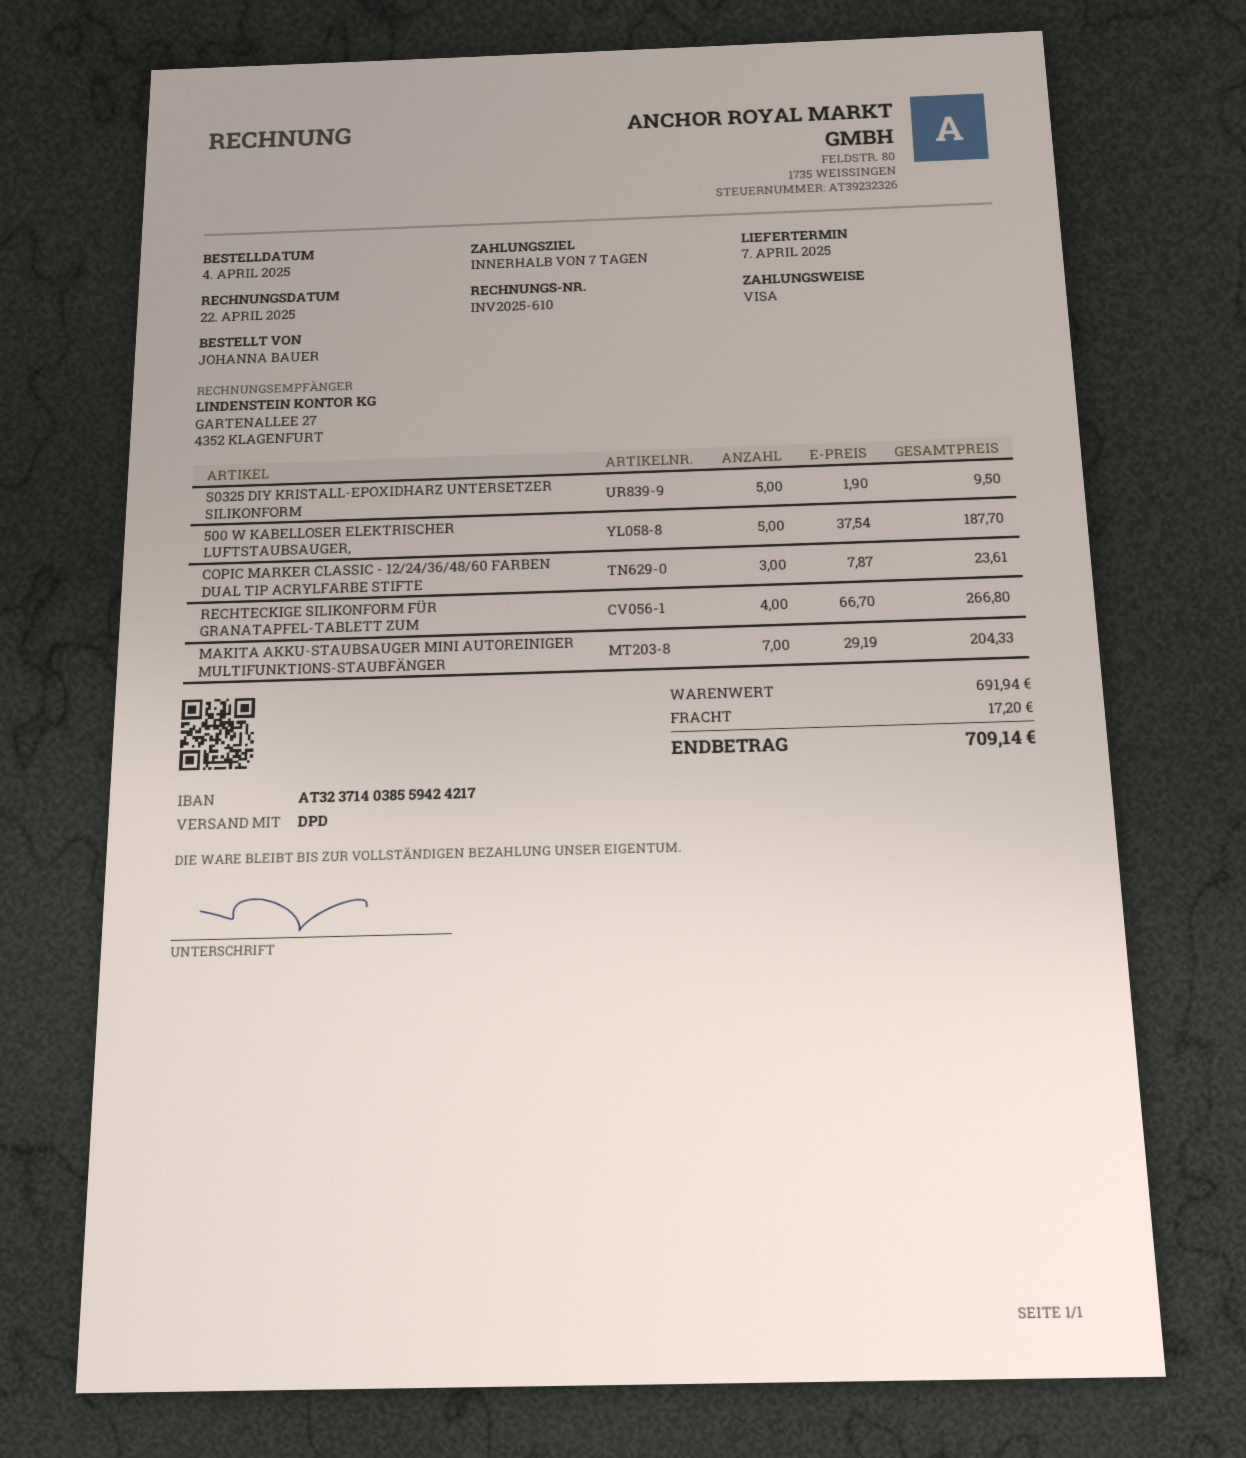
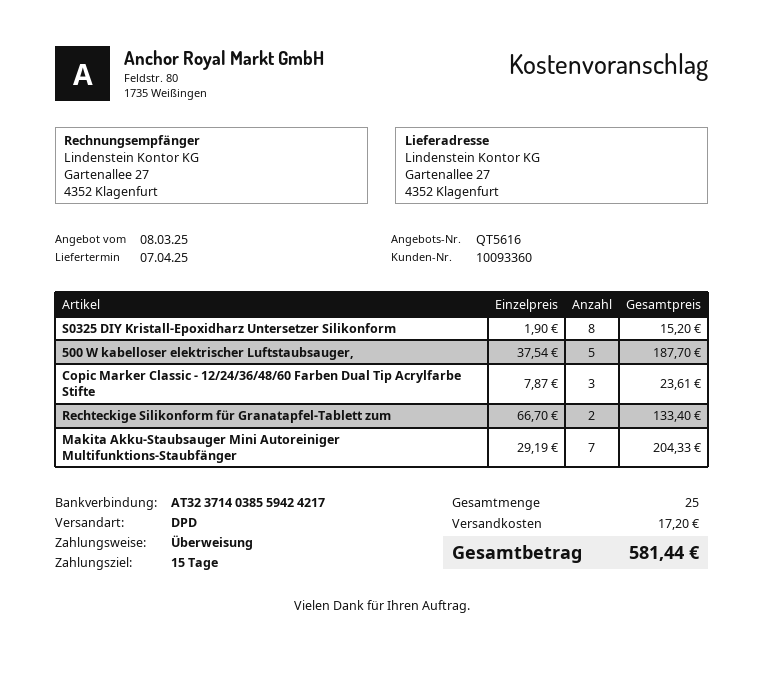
payment terms: 7 days -> 15 days
payment method: Visa -> bank transfer
S0325 DIY KRISTALL-EPOXIDHARZ UNTERSETZER SILIKONFORM: 5 x 1.90 = 9.50 -> 8 x 1.90 = 15.20
RECHTECKIGE SILIKONFORM FÜR GRANATAPFEL-TABLETT ZUM: 4 x 66.70 = 266.80 -> 2 x 66.70 = 133.40
total: 709.14 -> 581.44

